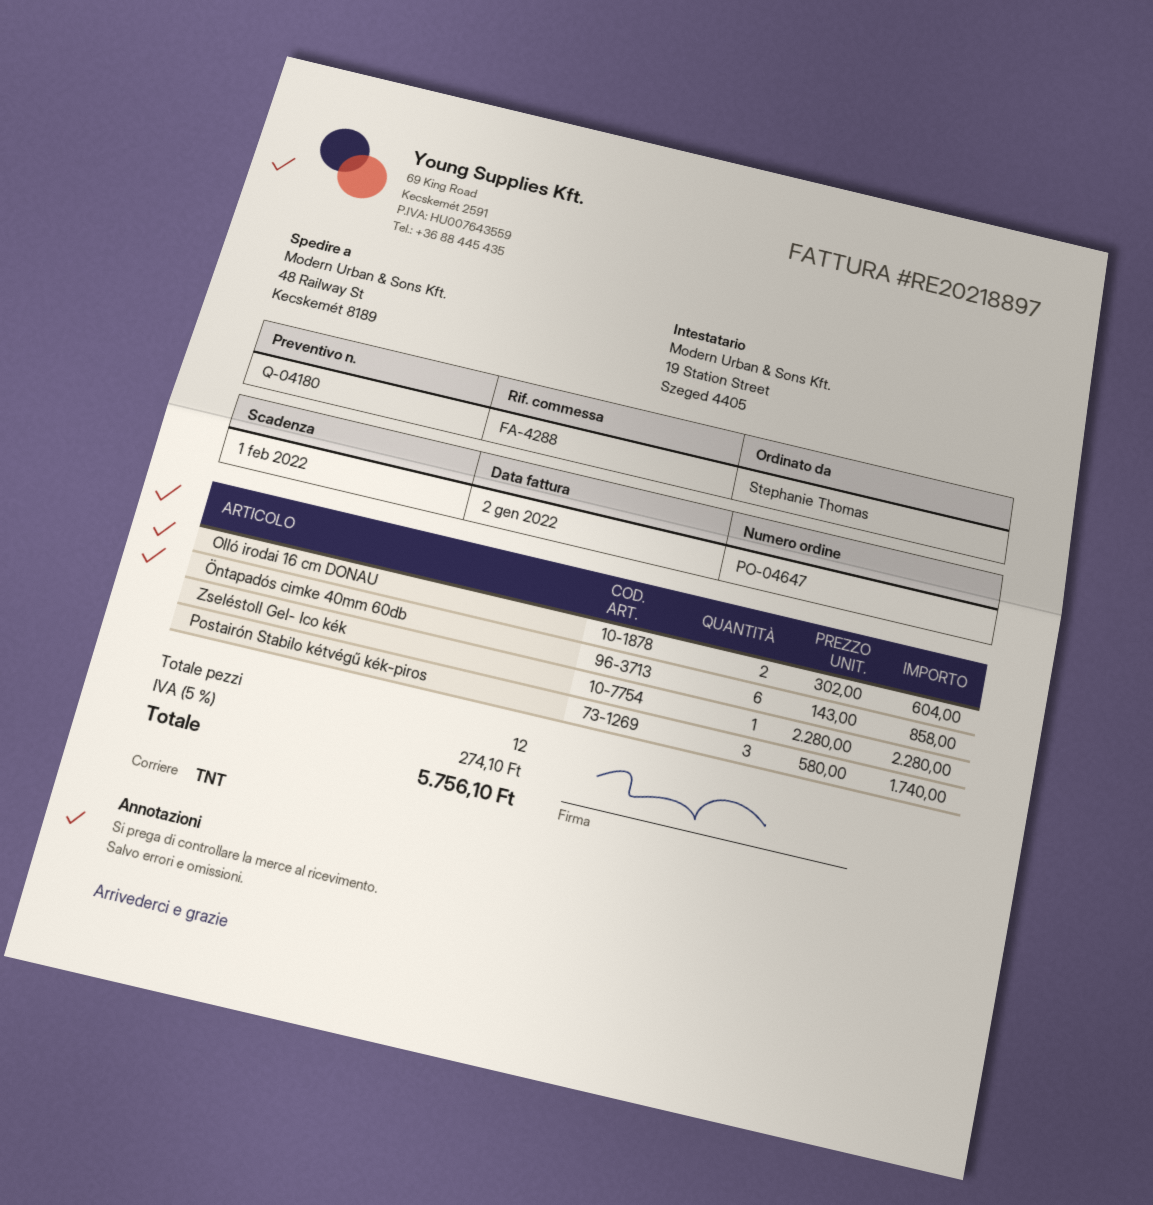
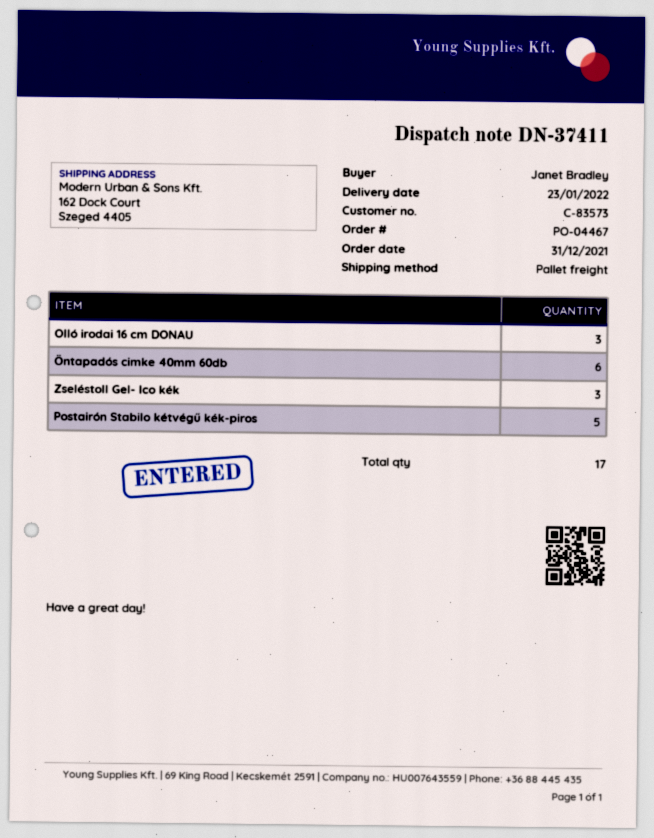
order number: PO-04647 -> PO-04467
ordered by: Stephanie Thomas -> Janet Bradley
shipping method: TNT -> pallet freight
ship to: 48 Railway St, Kecskemét 8189 -> 162 Dock Court, Szeged 4405
Olló irodai 16 cm DONAU: 2 -> 3
Zseléstoll Gel- Ico kék: 1 -> 3
Postairón Stabilo kétvégű kék-piros: 3 -> 5
total quantity: 12 -> 17

